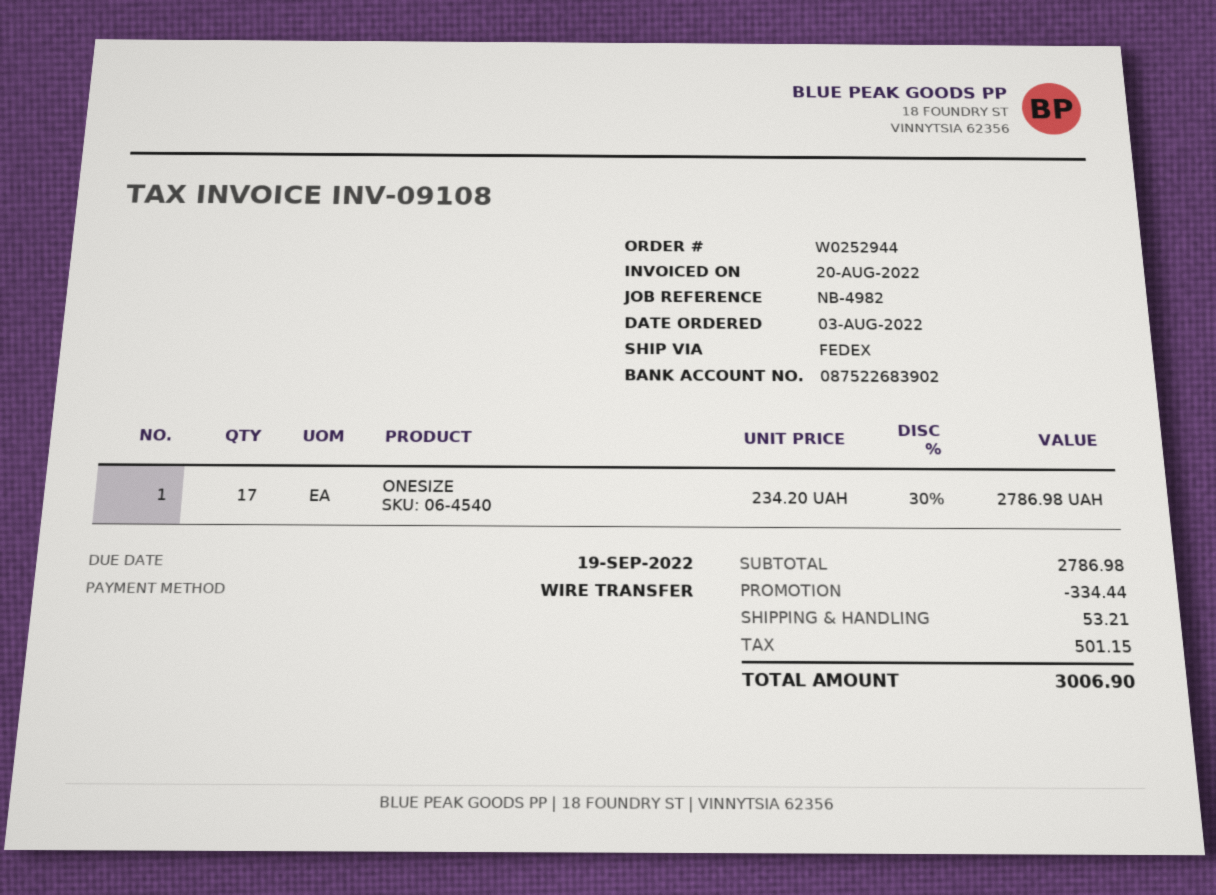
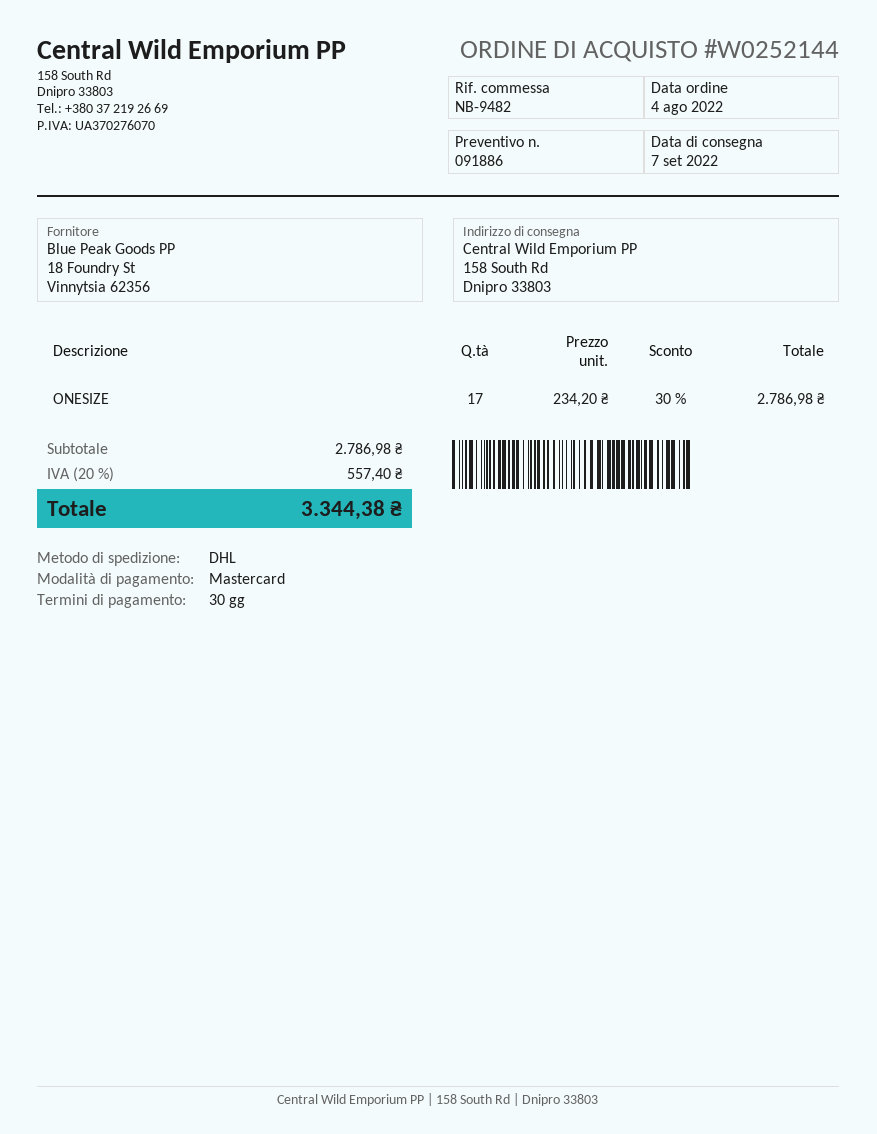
order number: W0252944 -> W0252144
order date: 2022-08-03 -> 2022-08-04
reference: NB-4982 -> NB-9482
payment method: bank transfer -> Mastercard
shipping method: FedEx -> DHL
discount: 334.44 -> none
shipping: 53.21 -> none
tax: 501.15 -> 557.40
total: 3006.90 -> 3344.38

